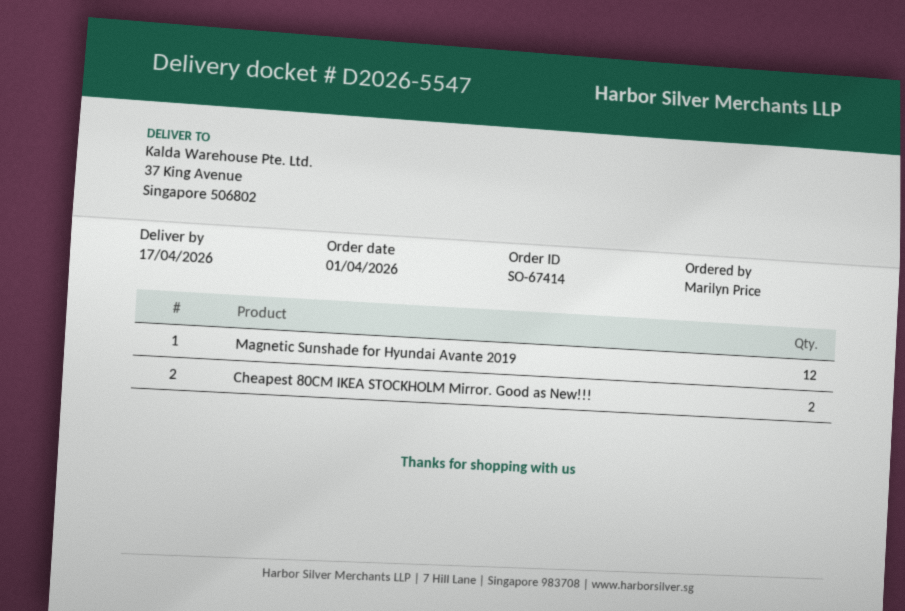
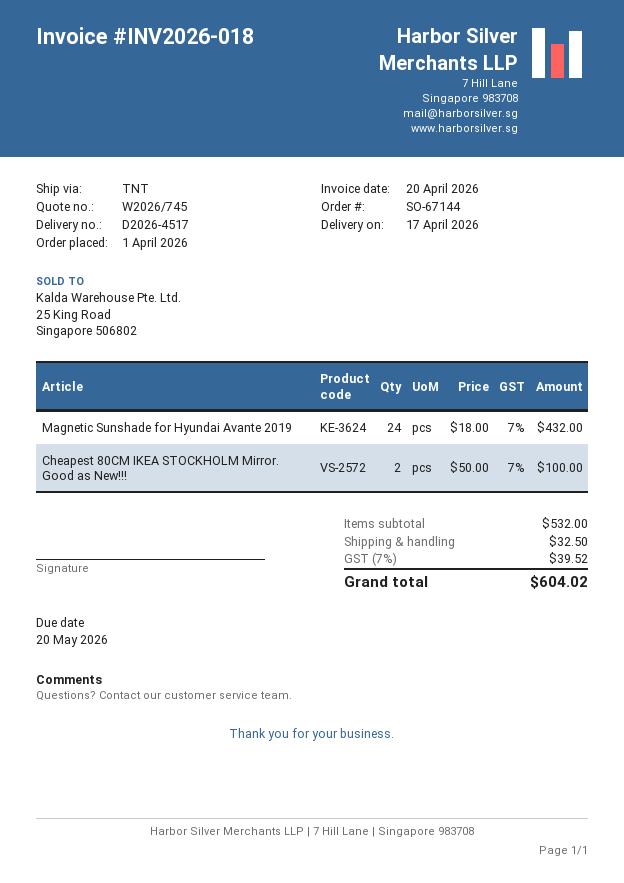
order number: SO-67414 -> SO-67144
delivery note number: D2026-5547 -> D2026-4517
Magnetic Sunshade for Hyundai Avante 2019: 12 -> 24

